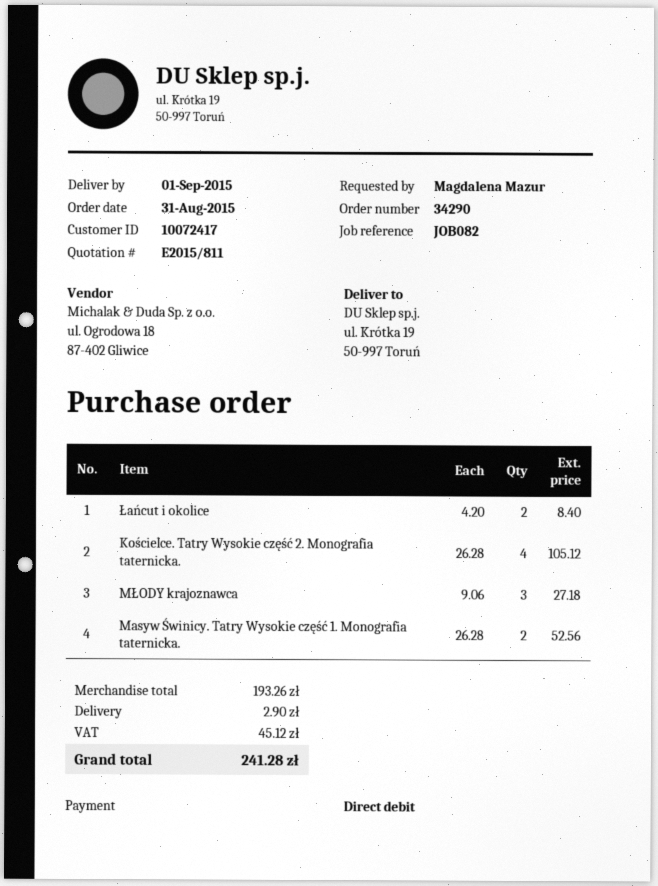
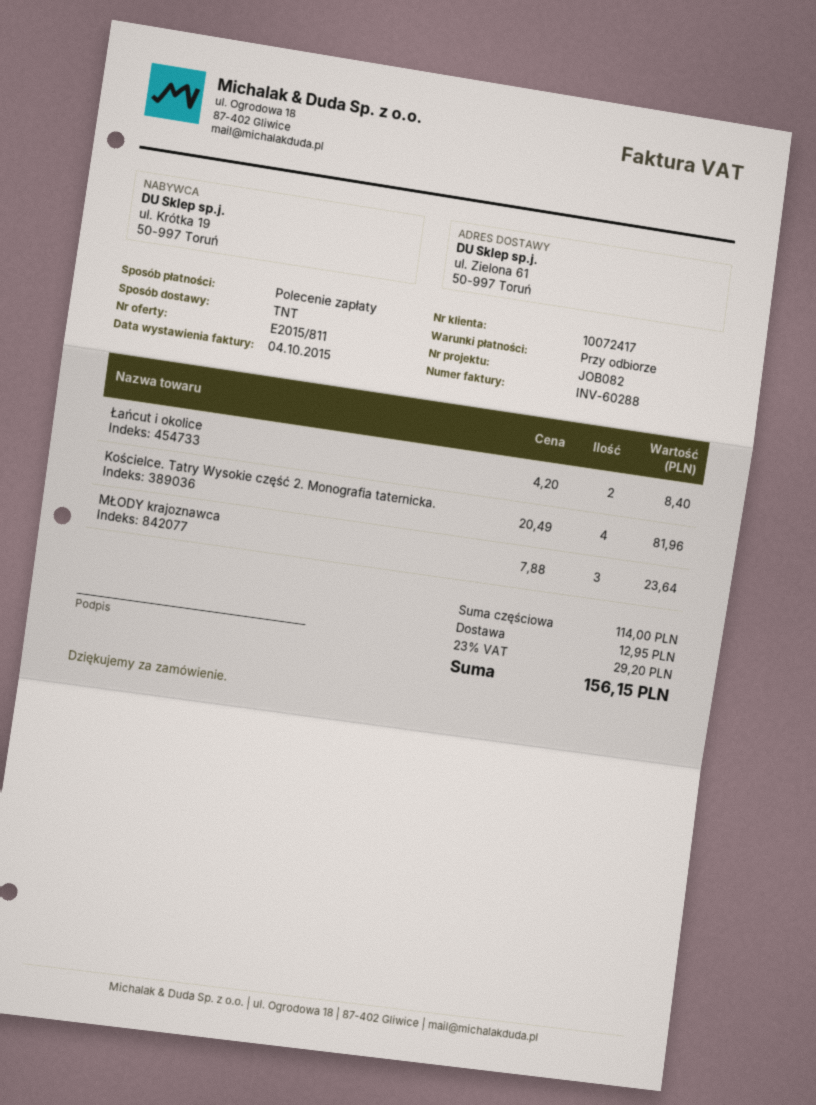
ship to: ul. Krótka 19, 50-997 Toruń -> ul. Zielona 61, 50-997 Toruń
Kościelce. Tatry Wysokie część 2. Monografia taternicka.: 4 x 26.28 = 105.12 -> 4 x 20.49 = 81.96
MŁODY krajoznawca: 3 x 9.06 = 27.18 -> 3 x 7.88 = 23.64
Masyw Świnicy. Tatry Wysokie część 1. Monografia taternicka.: 2 x 26.28 = 52.56 -> none
subtotal: 193.26 -> 114.00
shipping: 2.90 -> 12.95
tax: 45.12 -> 29.20
total: 241.28 -> 156.15

